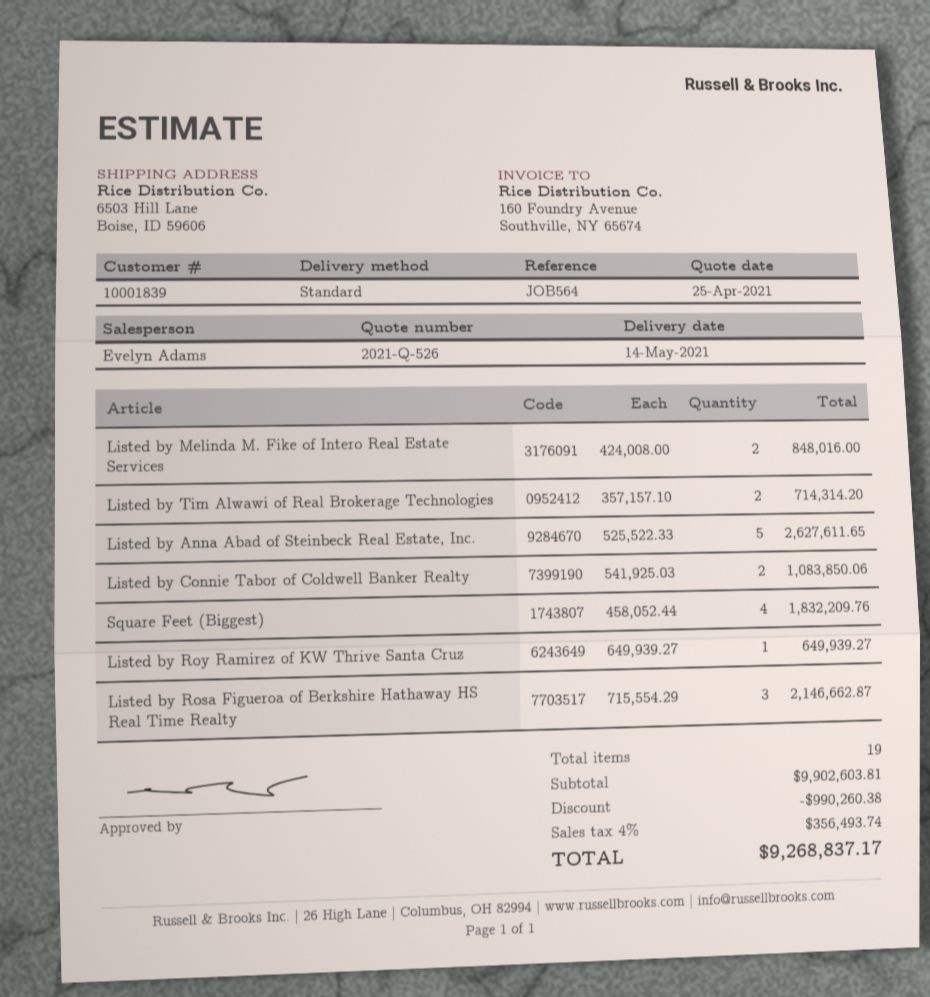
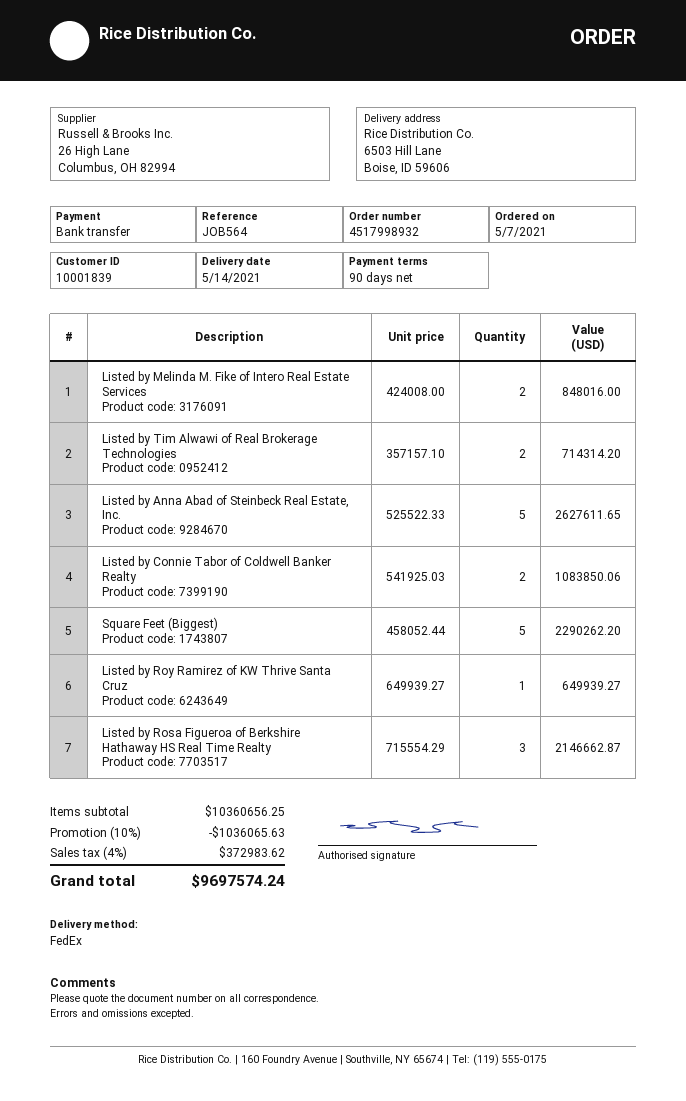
shipping method: standard -> FedEx
Square Feet (Biggest): 4 x 458052.44 = 1832209.76 -> 5 x 458052.44 = 2290262.20
subtotal: 9902603.81 -> 10360656.25
discount: 990260.38 -> 1036065.63
tax: 4% = 356493.74 -> 4% = 372983.62
total: 9268837.17 -> 9697574.24

